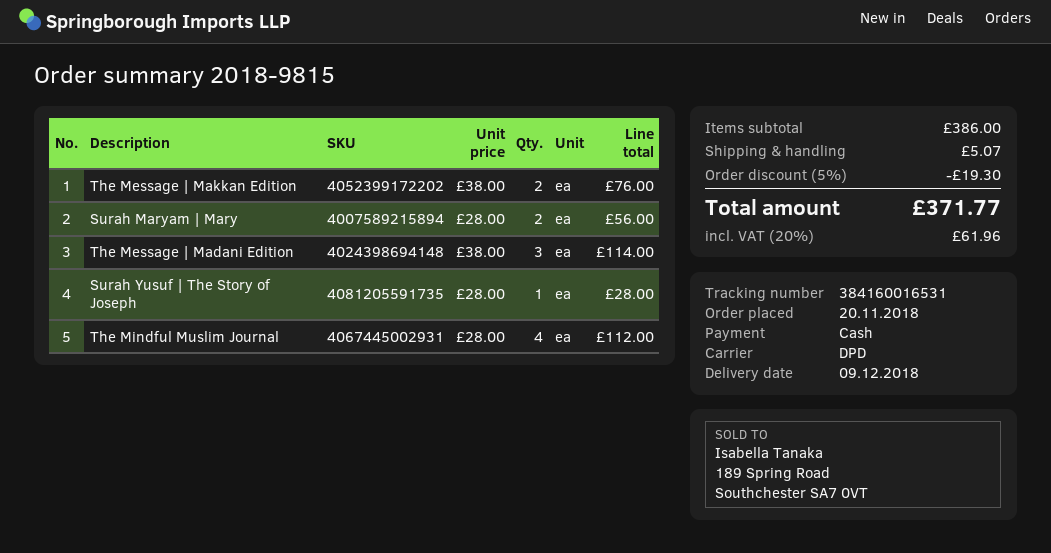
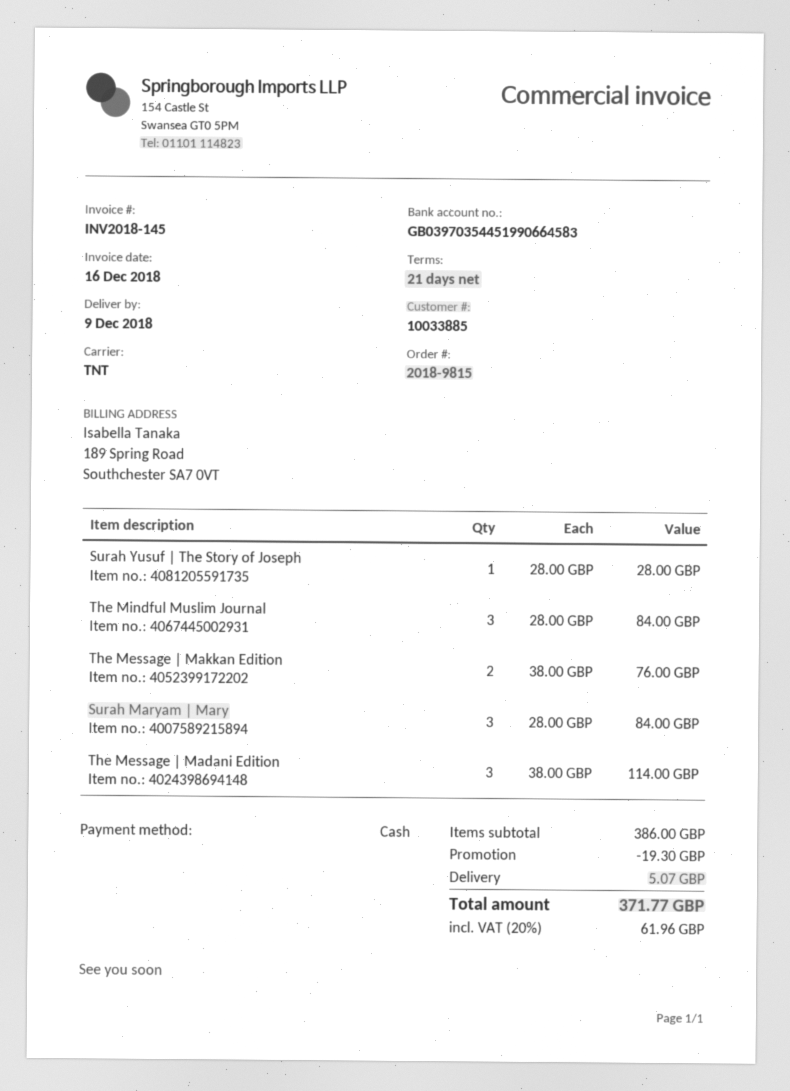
shipping method: DPD -> TNT
Surah Maryam | Mary: 2 x 28.00 = 56.00 -> 3 x 28.00 = 84.00
The Mindful Muslim Journal: 4 x 28.00 = 112.00 -> 3 x 28.00 = 84.00

